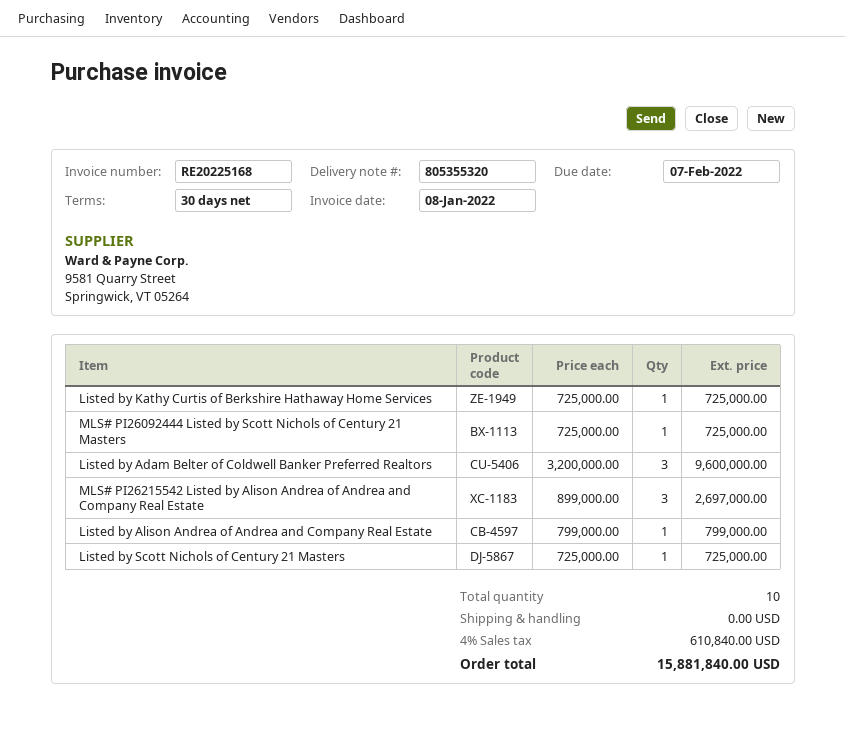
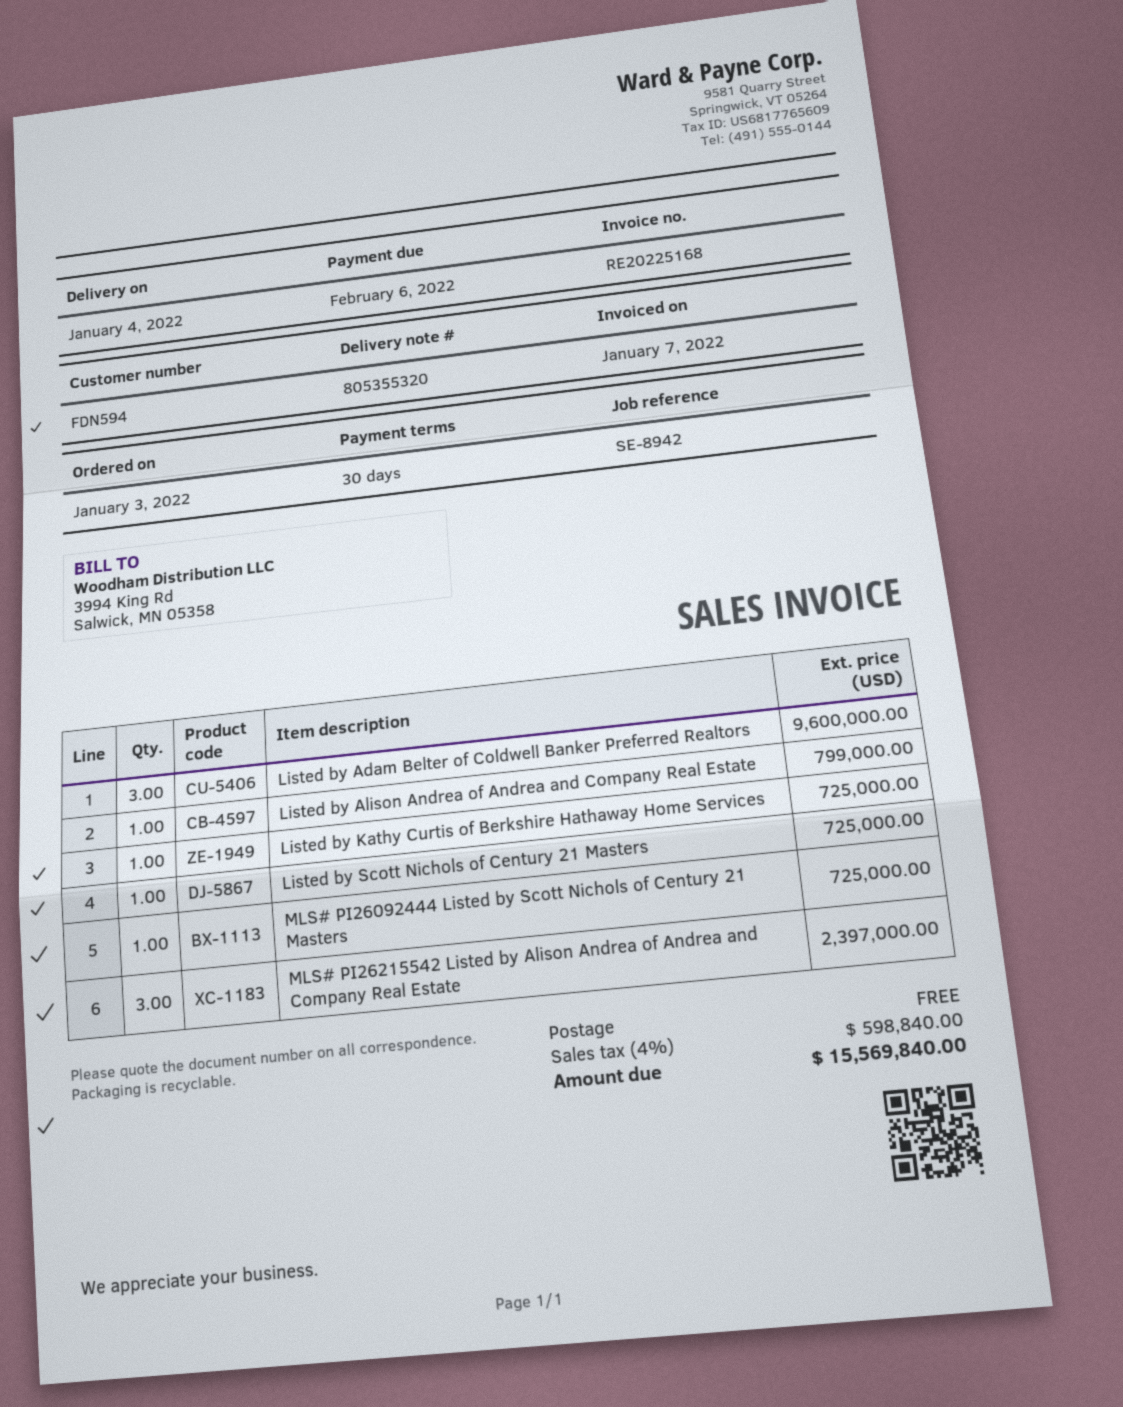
invoice date: 2022-01-08 -> 2022-01-07
due date: 2022-02-07 -> 2022-02-06
MLS# PI26215542 Listed by Alison Andrea of Andrea and Company Real Estate: 3 for 2697000.00 -> 3 for 2397000.00
tax: 4% = 610840.00 -> 4% = 598840.00
total: 15881840.00 -> 15569840.00

